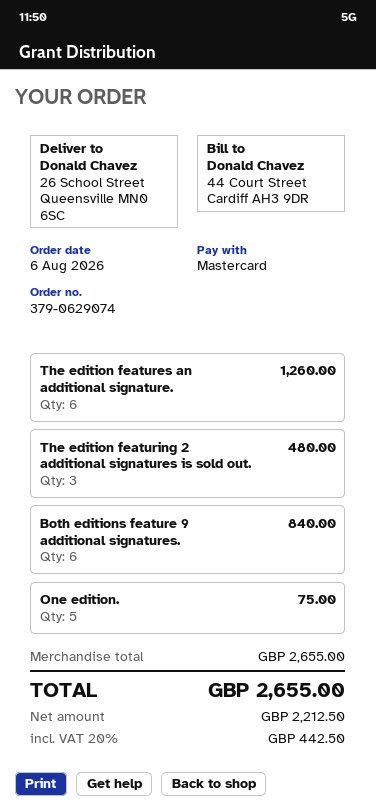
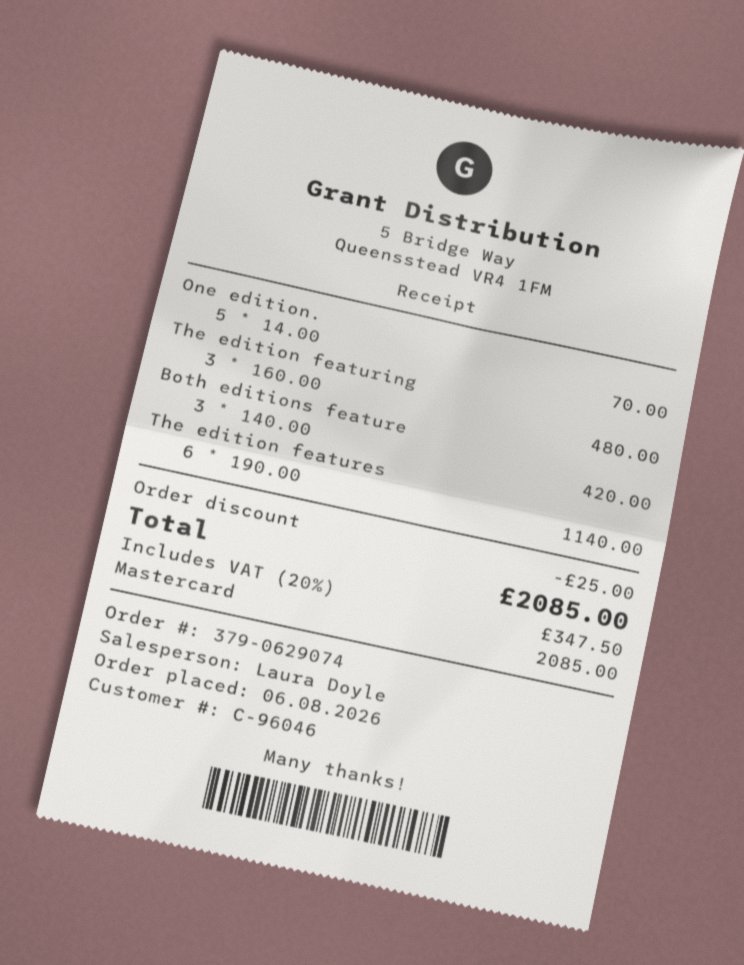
The edition features an additional signature.: 6 for 1260.00 -> 6 for 1140.00
Both editions feature 9 additional signatures.: 6 for 840.00 -> 3 for 420.00
One edition.: 5 for 75.00 -> 5 for 70.00
discount: none -> 25.00
tax: 20% = 442.50 -> 20% = 347.50
total: 2655.00 -> 2085.00

